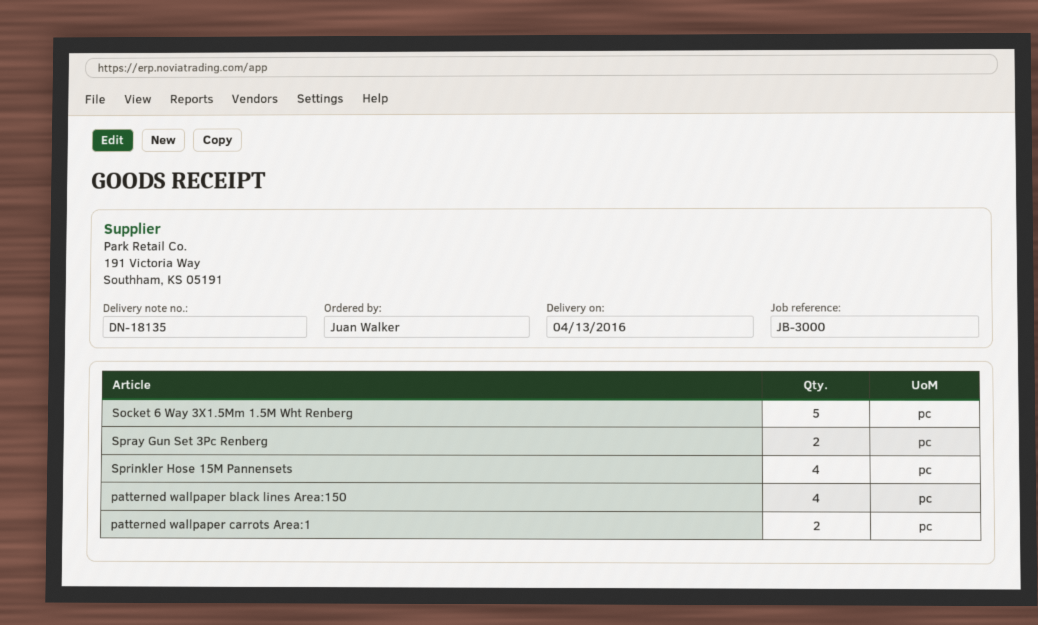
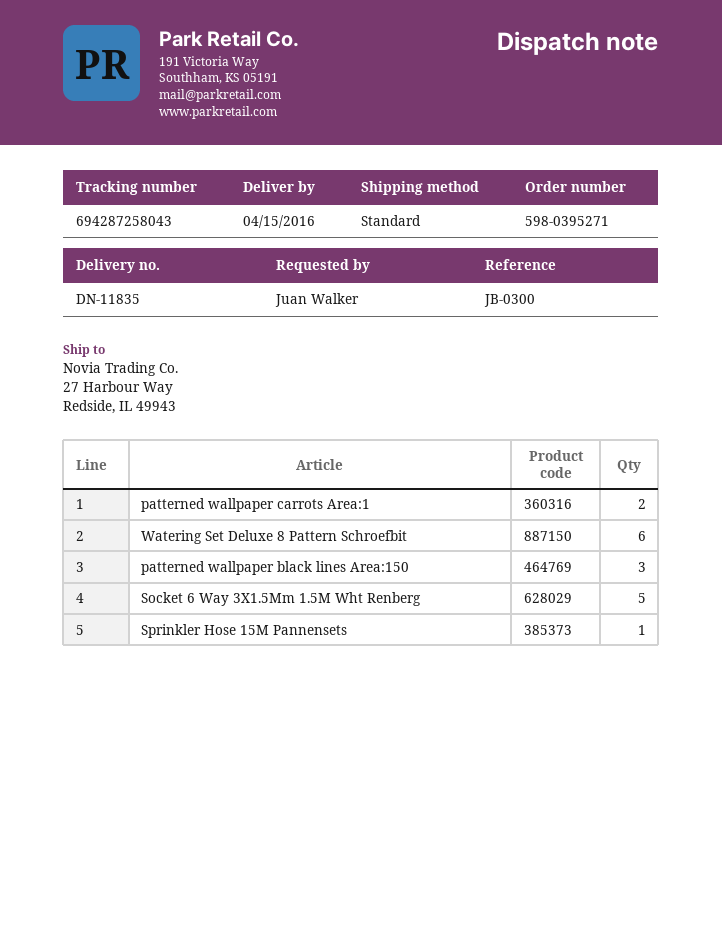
delivery note number: DN-18135 -> DN-11835
delivery date: 2016-04-13 -> 2016-04-15
reference: JB-3000 -> JB-0300
Spray Gun Set 3Pc Renberg: 2 -> none
Sprinkler Hose 15M Pannensets: 4 -> 1
patterned wallpaper black lines Area:150: 4 -> 3
Watering Set Deluxe 8 Pattern Schroefbit: none -> 6

